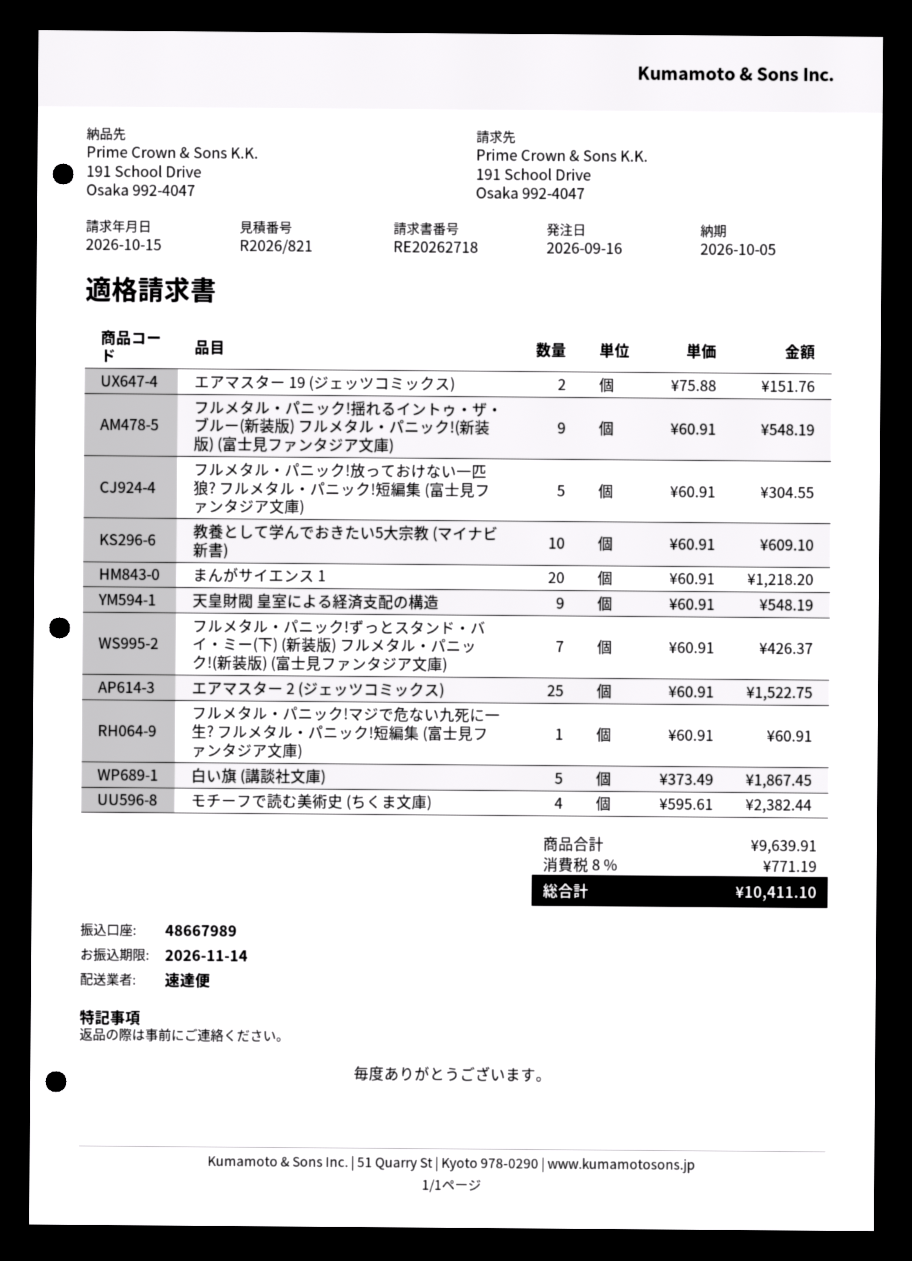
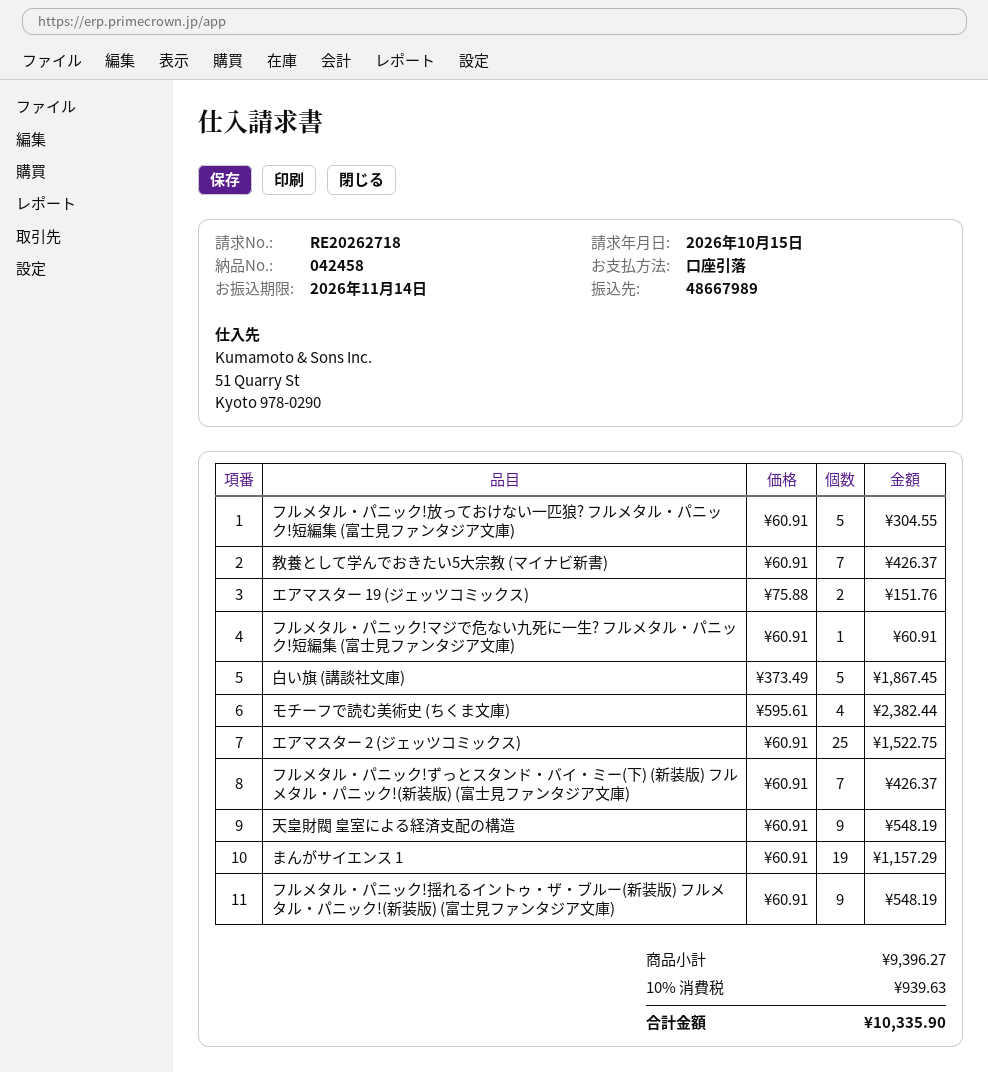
教養として学んでおきたい5大宗教 (マイナビ新書): 10 x 60.91 = 609.10 -> 7 x 60.91 = 426.37
まんがサイエンス 1: 20 x 60.91 = 1218.20 -> 19 x 60.91 = 1157.29
subtotal: 9639.91 -> 9396.27
tax: 8% = 771.19 -> 10% = 939.63
total: 10411.10 -> 10335.90

